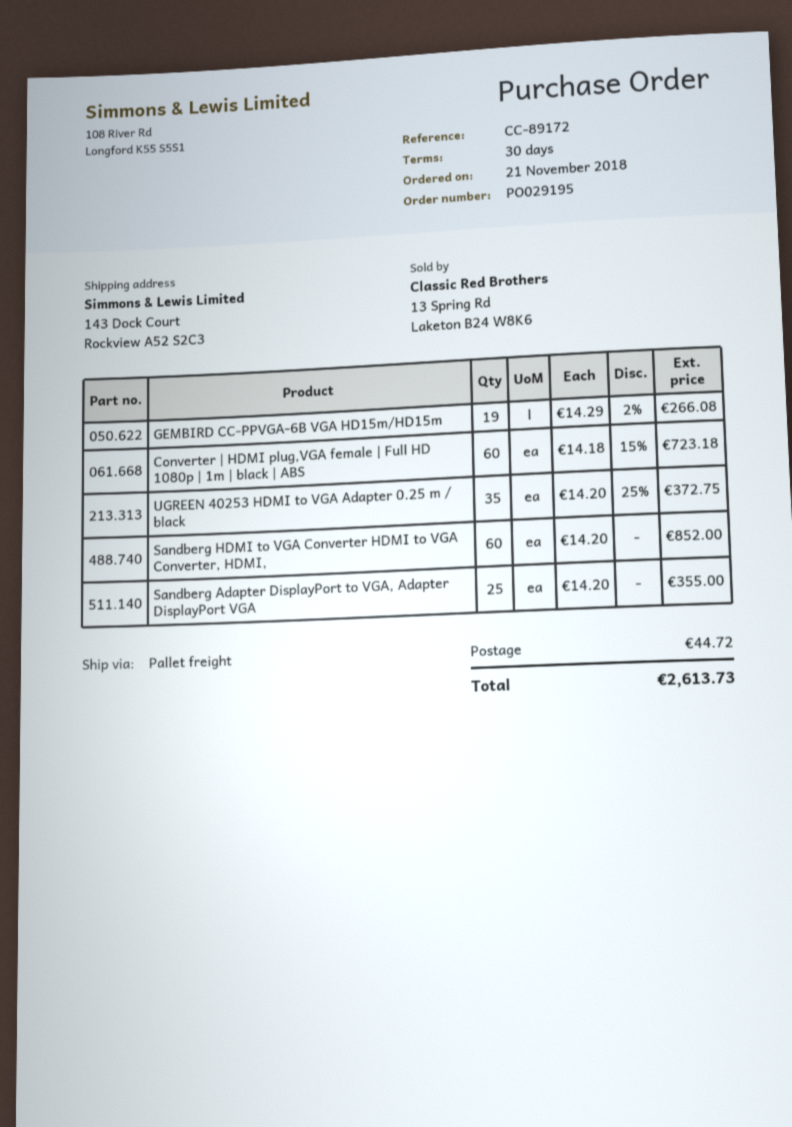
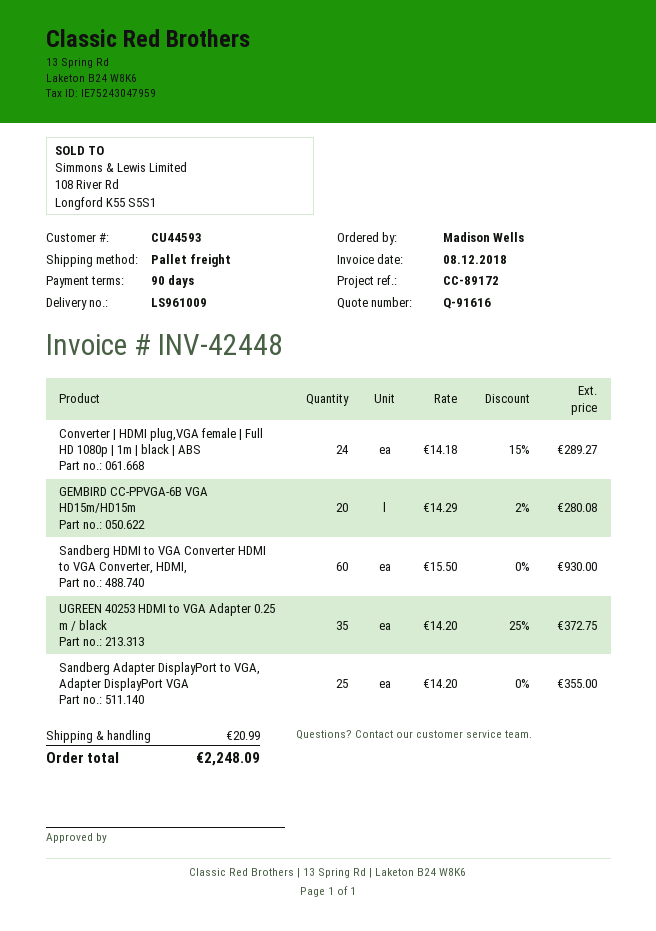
payment terms: 30 days -> 90 days
GEMBIRD CC-PPVGA-6B VGA HD15m/HD15m: 19 x 14.29 - 2% = 266.08 -> 20 x 14.29 - 2% = 280.08
Converter | HDMI plug,VGA female | Full HD 1080p | 1m | black | ABS: 60 x 14.18 - 15% = 723.18 -> 24 x 14.18 - 15% = 289.27
Sandberg HDMI to VGA Converter HDMI to VGA Converter, HDMI,: 60 x 14.20 = 852.00 -> 60 x 15.50 = 930.00
shipping: 44.72 -> 20.99
total: 2613.73 -> 2248.09

